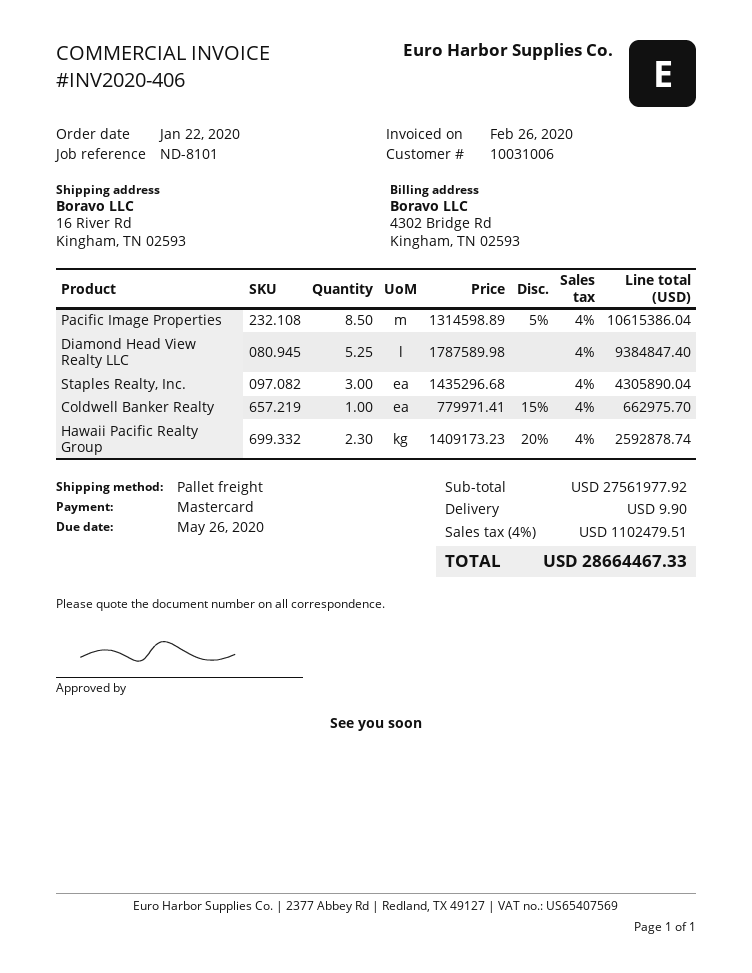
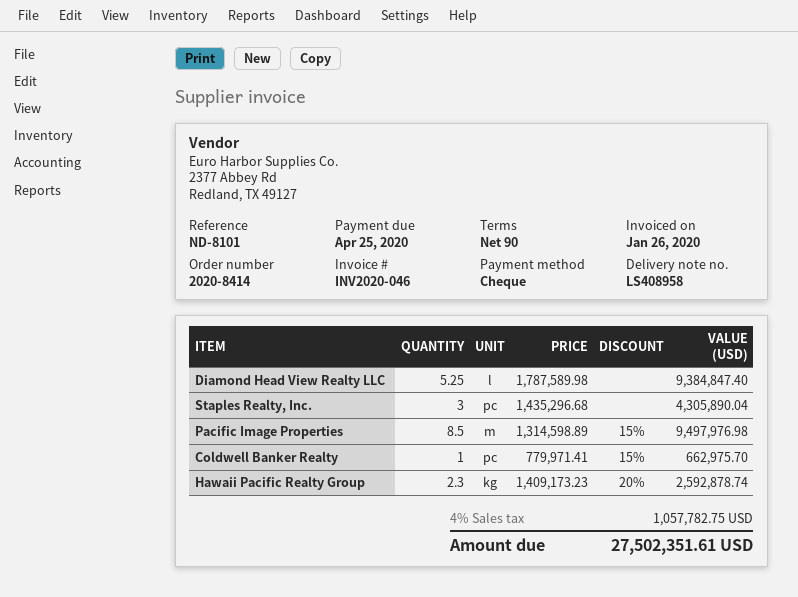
invoice number: INV2020-406 -> INV2020-046
invoice date: 2020-02-26 -> 2020-01-26
due date: 2020-05-26 -> 2020-04-25
payment method: Mastercard -> cheque
Pacific Image Properties: 8.5 x 1314598.89 - 5% = 10615386.04 -> 8.5 x 1314598.89 - 15% = 9497976.98
shipping: 9.90 -> none
tax: 4% = 1102479.51 -> 4% = 1057782.75
total: 28664467.33 -> 27502351.61

